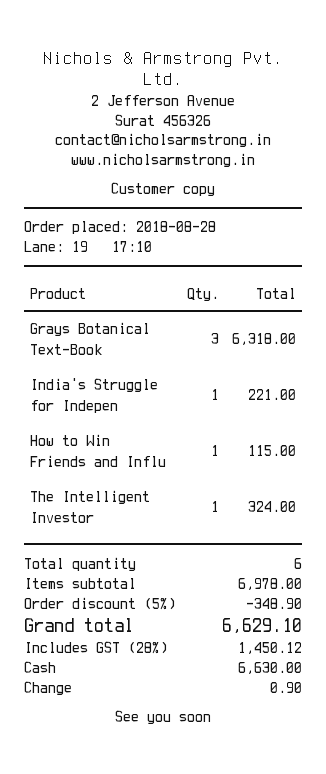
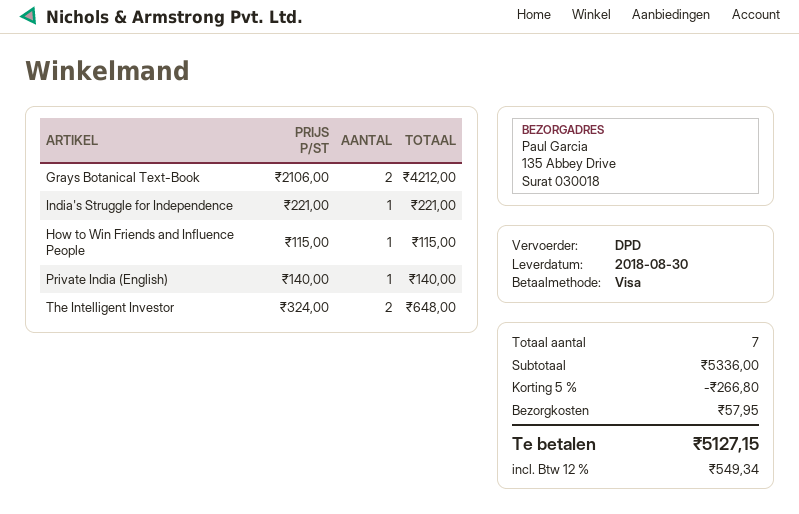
payment method: cash -> Visa
Grays Botanical Text-Book: 3 for 6318.00 -> 2 for 4212.00
The Intelligent Investor: 1 for 324.00 -> 2 for 648.00
Private India (English): none -> 1 for 140.00
total quantity: 6 -> 7
subtotal: 6978.00 -> 5336.00
discount: 5% = 348.90 -> 5% = 266.80
shipping: none -> 57.95
tax: 28% = 1450.12 -> 12% = 549.34
total: 6629.10 -> 5127.15

